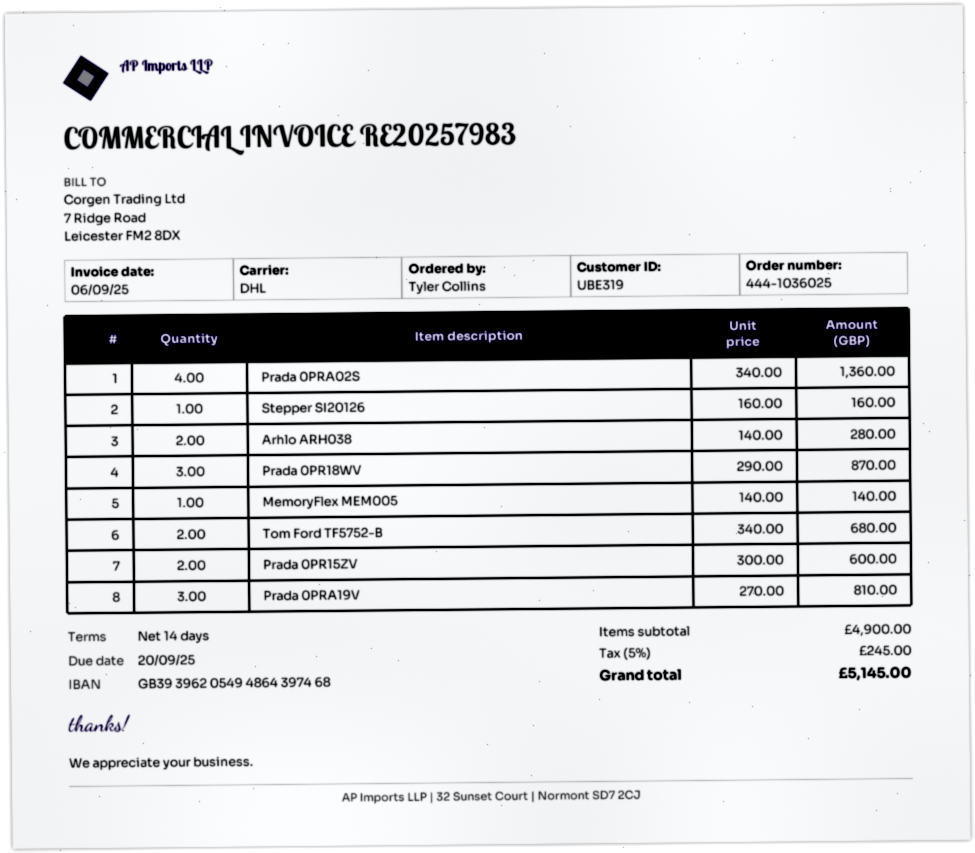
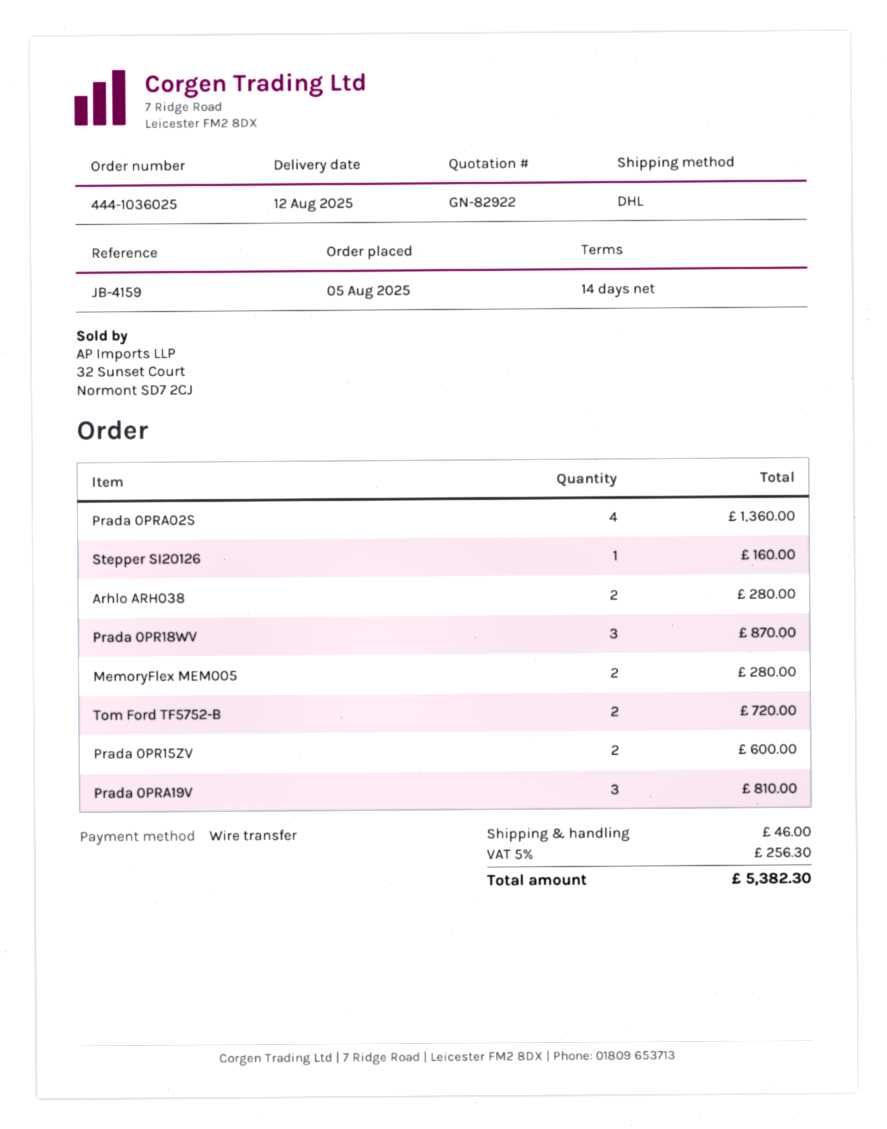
MemoryFlex MEM005: 1 for 140.00 -> 2 for 280.00
Tom Ford TF5752-B: 2 for 680.00 -> 2 for 720.00
shipping: none -> 46.00
tax: 5% = 245.00 -> 5% = 256.30
total: 5145.00 -> 5382.30

